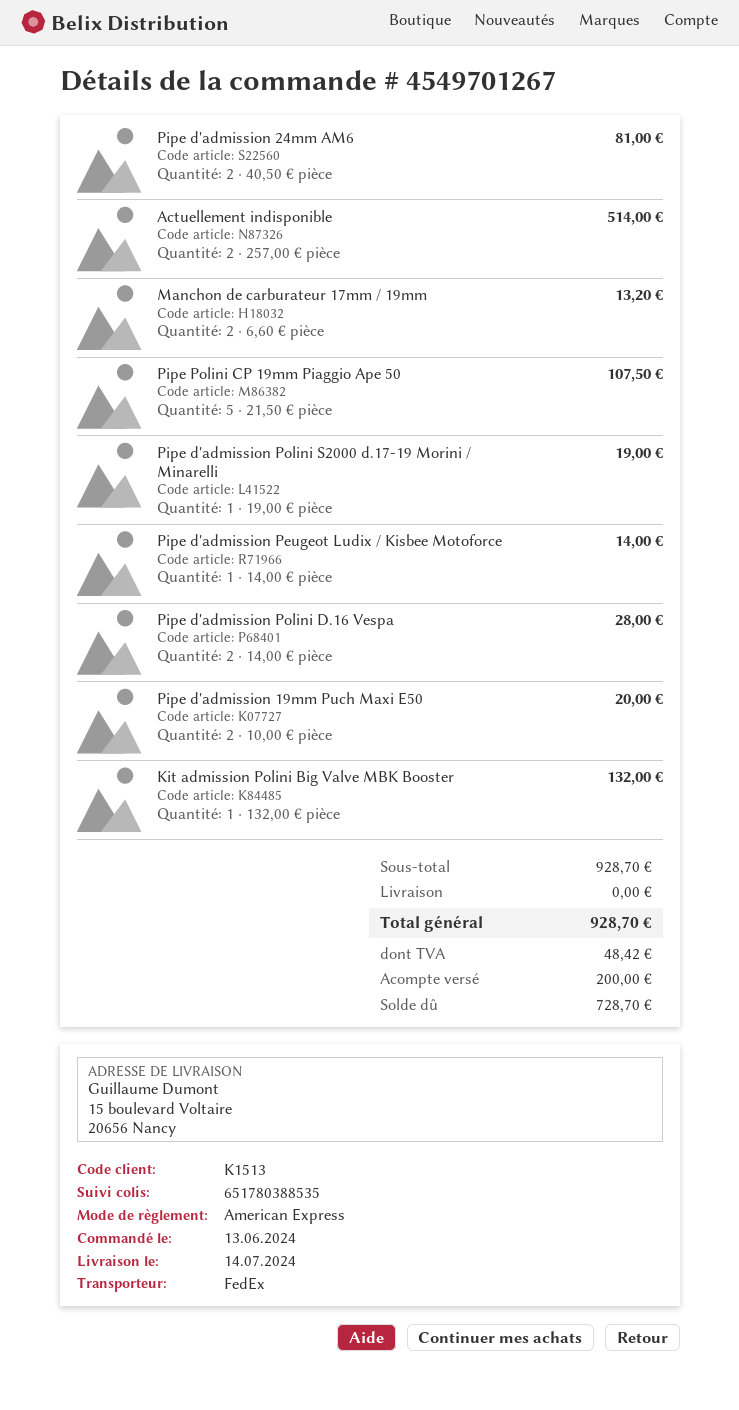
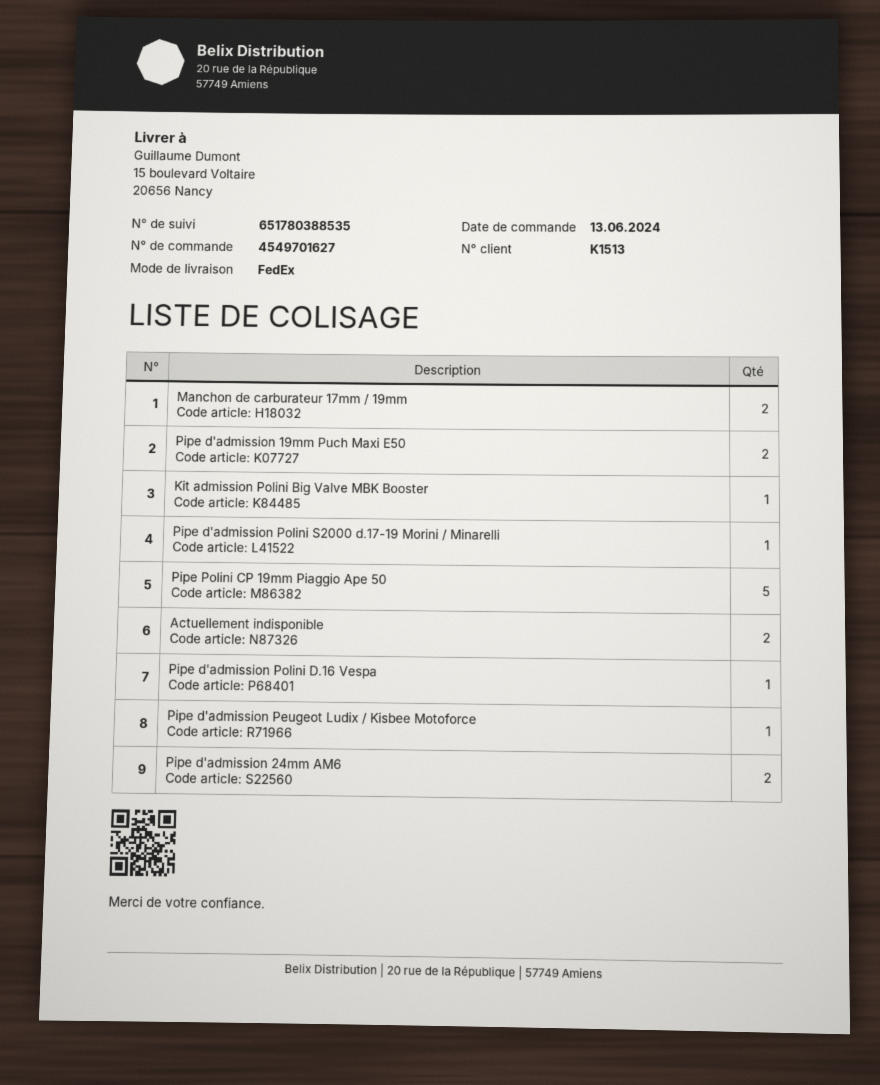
order number: 4549701267 -> 4549701627
Pipe d'admission Polini D.16 Vespa: 2 -> 1

